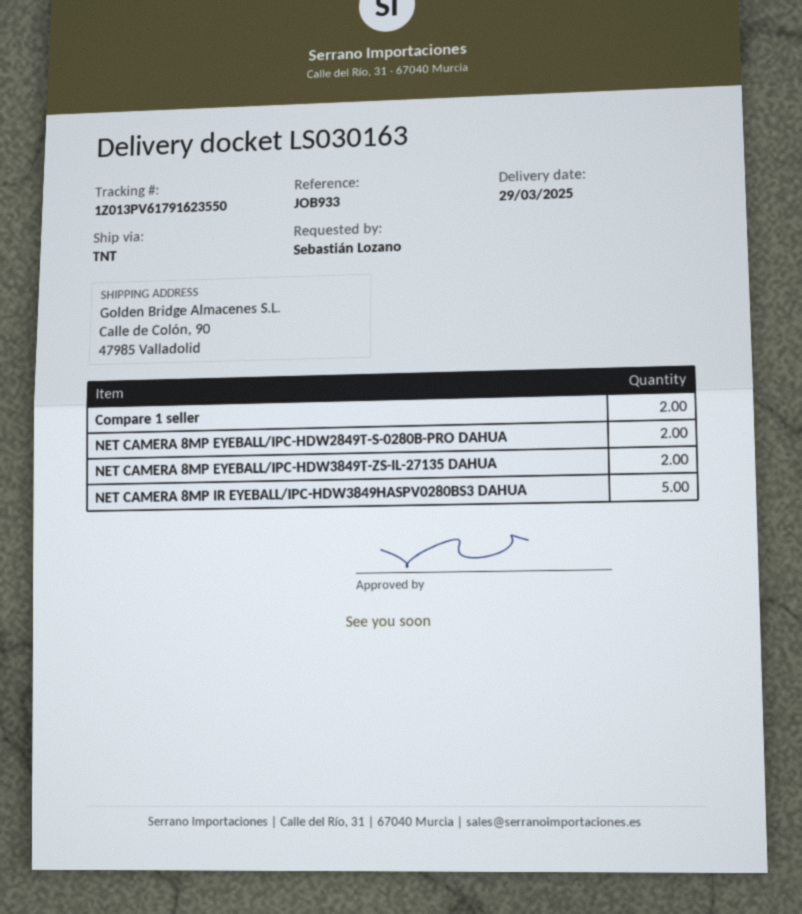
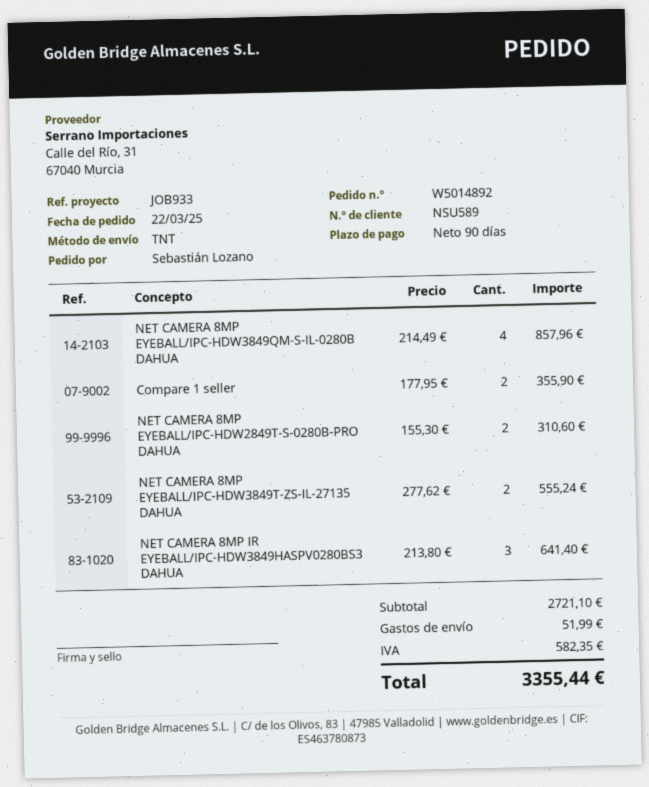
NET CAMERA 8MP IR EYEBALL/IPC-HDW3849HASPV0280BS3 DAHUA: 5 -> 3
NET CAMERA 8MP EYEBALL/IPC-HDW3849QM-S-IL-0280B DAHUA: none -> 4

